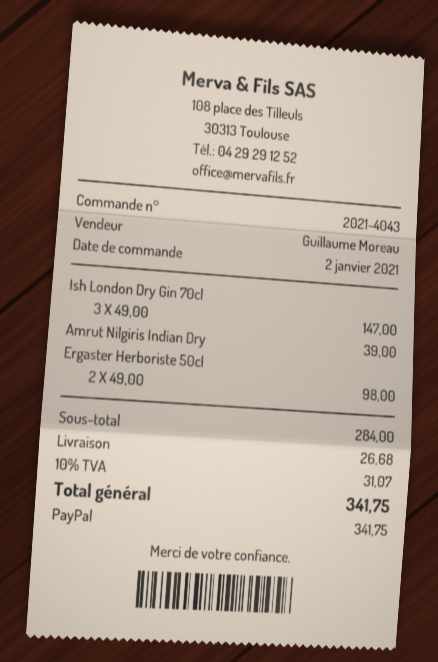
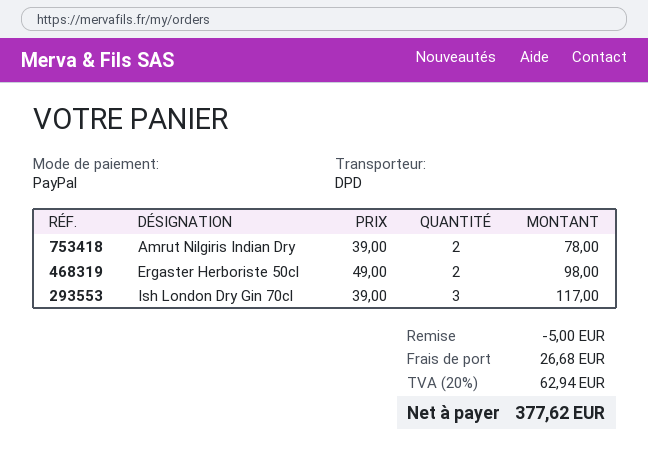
Ish London Dry Gin 70cl: 3 x 49.00 = 147.00 -> 3 x 39.00 = 117.00
Amrut Nilgiris Indian Dry: 1 x 39.00 = 39.00 -> 2 x 39.00 = 78.00
discount: none -> 5.00
tax: 10% = 31.07 -> 20% = 62.94
total: 341.75 -> 377.62

